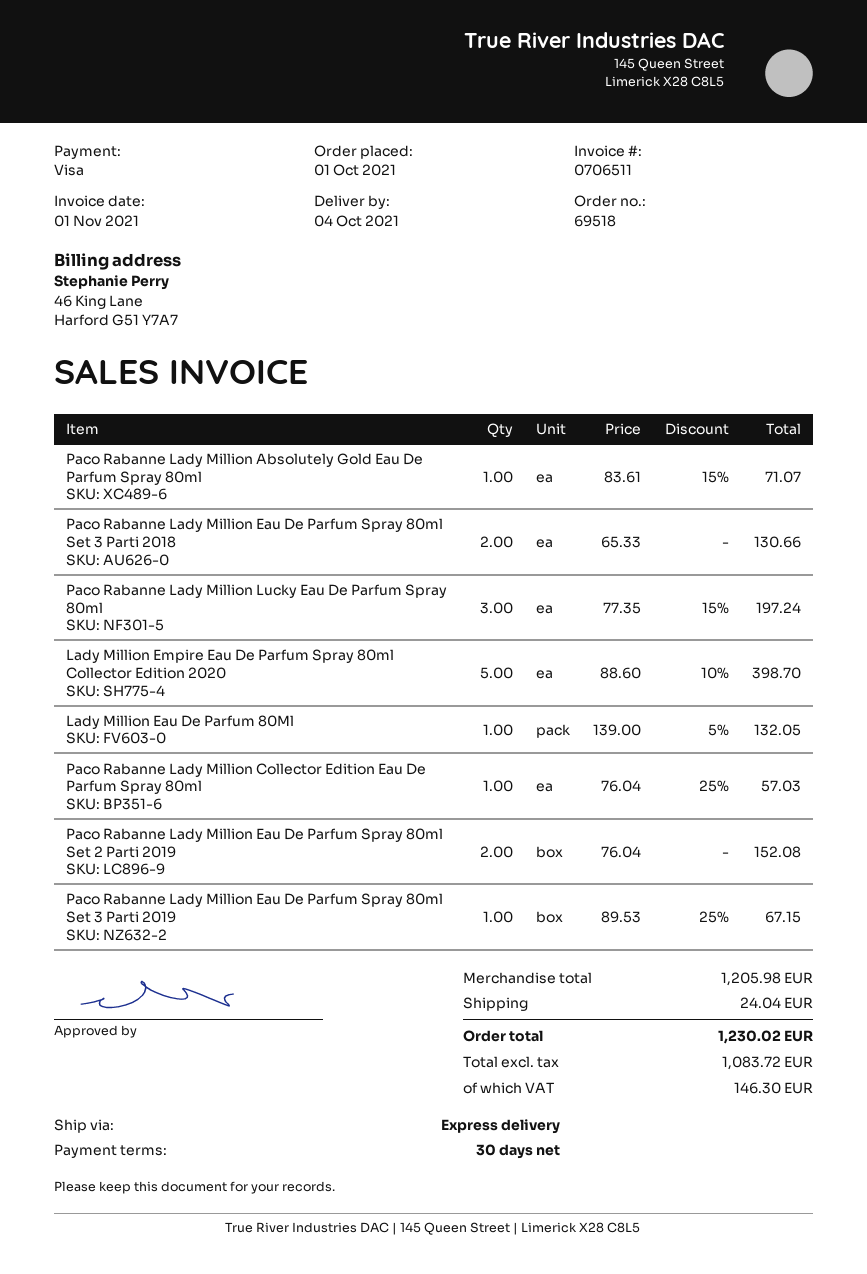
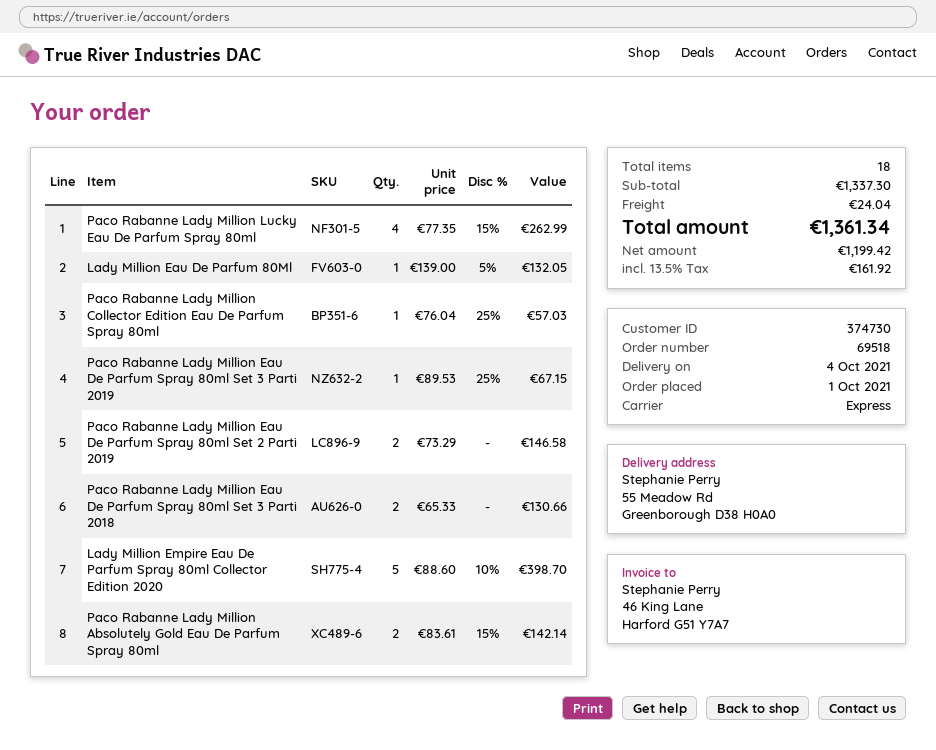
Paco Rabanne Lady Million Absolutely Gold Eau De Parfum Spray 80ml: 1 x 83.61 - 15% = 71.07 -> 2 x 83.61 - 15% = 142.14
Paco Rabanne Lady Million Lucky Eau De Parfum Spray 80ml: 3 x 77.35 - 15% = 197.24 -> 4 x 77.35 - 15% = 262.99
Paco Rabanne Lady Million Eau De Parfum Spray 80ml Set 2 Parti 2019: 2 x 76.04 = 152.08 -> 2 x 73.29 = 146.58
subtotal: 1205.98 -> 1337.30
net: 1083.72 -> 1199.42
tax: 146.30 -> 161.92
total: 1230.02 -> 1361.34

